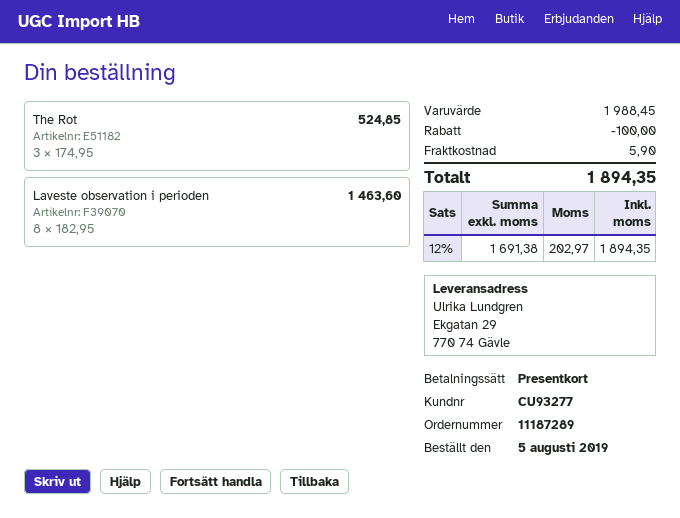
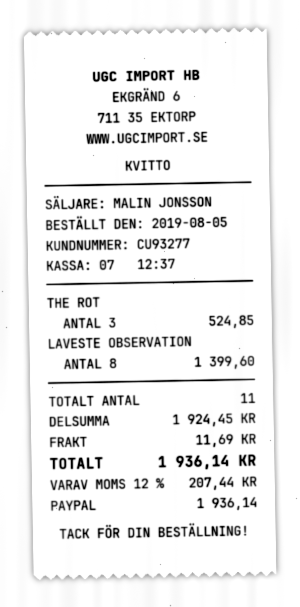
payment method: gift card -> PayPal
Laveste observation i perioden: 8 for 1463.60 -> 8 for 1399.60
subtotal: 1988.45 -> 1924.45
discount: 100.00 -> none
shipping: 5.90 -> 11.69
tax: 12% = 202.97 -> 12% = 207.44
total: 1894.35 -> 1936.14

